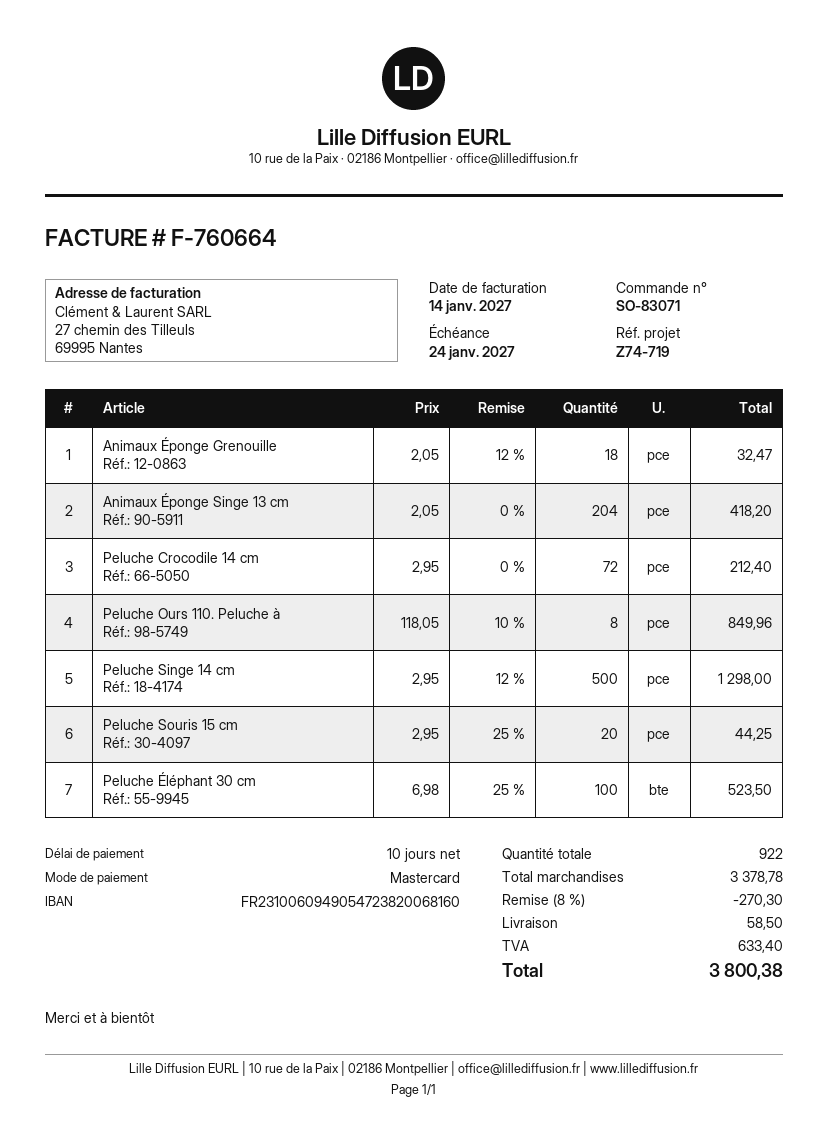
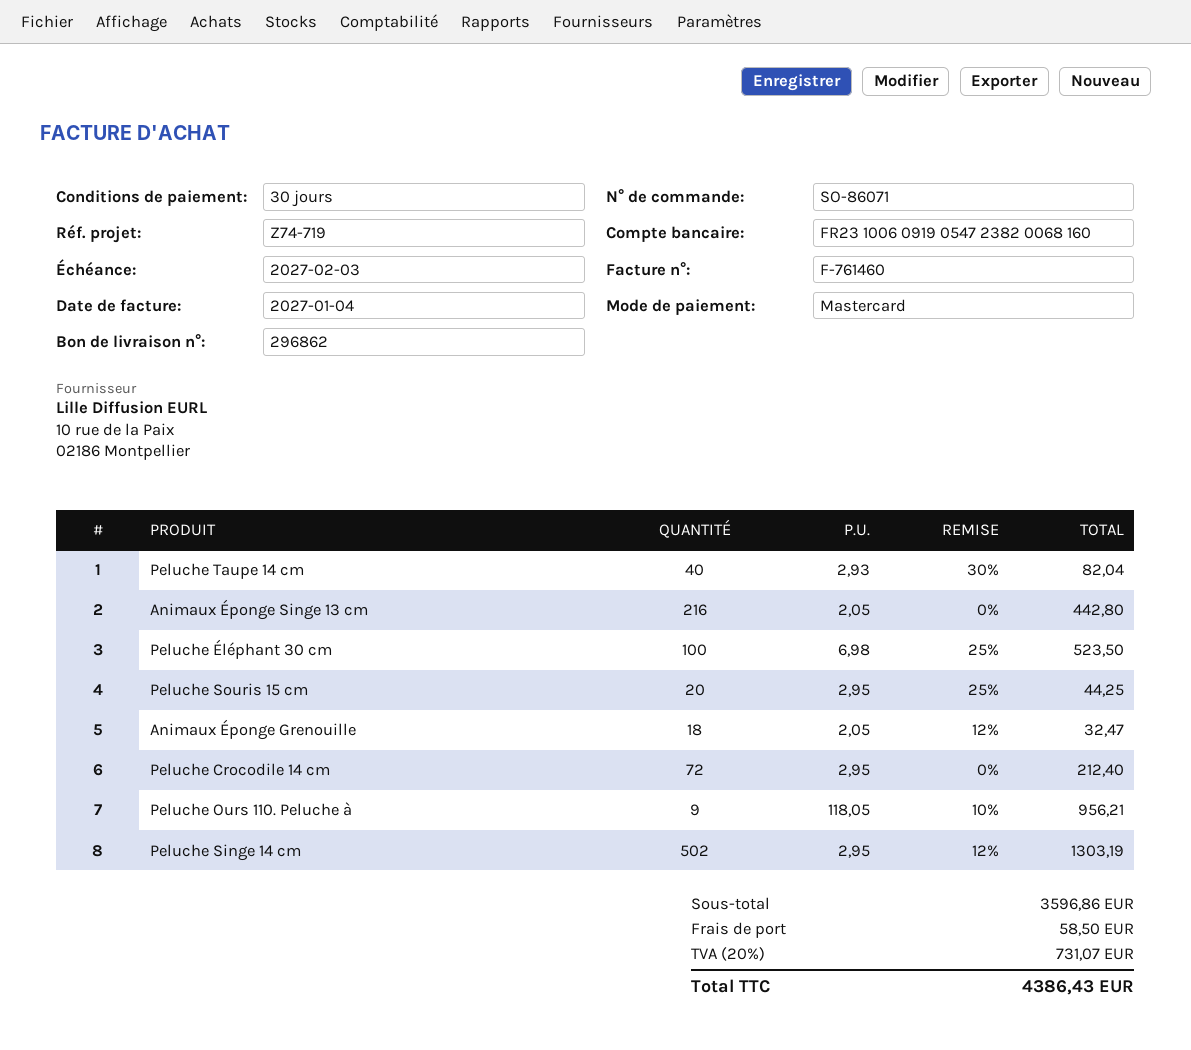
order number: SO-83071 -> SO-86071
invoice number: F-760664 -> F-761460
invoice date: 2027-01-14 -> 2027-01-04
payment terms: 10 days -> 30 days
due date: 2027-01-24 -> 2027-02-03
bank account: FR2310060949054723820068160 -> FR2310060919054723820068160
Animaux Éponge Singe 13 cm: 204 x 2.05 = 418.20 -> 216 x 2.05 = 442.80
Peluche Ours 110. Peluche à: 8 x 118.05 - 10% = 849.96 -> 9 x 118.05 - 10% = 956.21
Peluche Singe 14 cm: 500 x 2.95 - 12% = 1298.00 -> 502 x 2.95 - 12% = 1303.19
Peluche Taupe 14 cm: none -> 40 x 2.93 - 30% = 82.04
subtotal: 3378.78 -> 3596.86
discount: 8% = 270.30 -> none
tax: 633.40 -> 731.07
total: 3800.38 -> 4386.43

